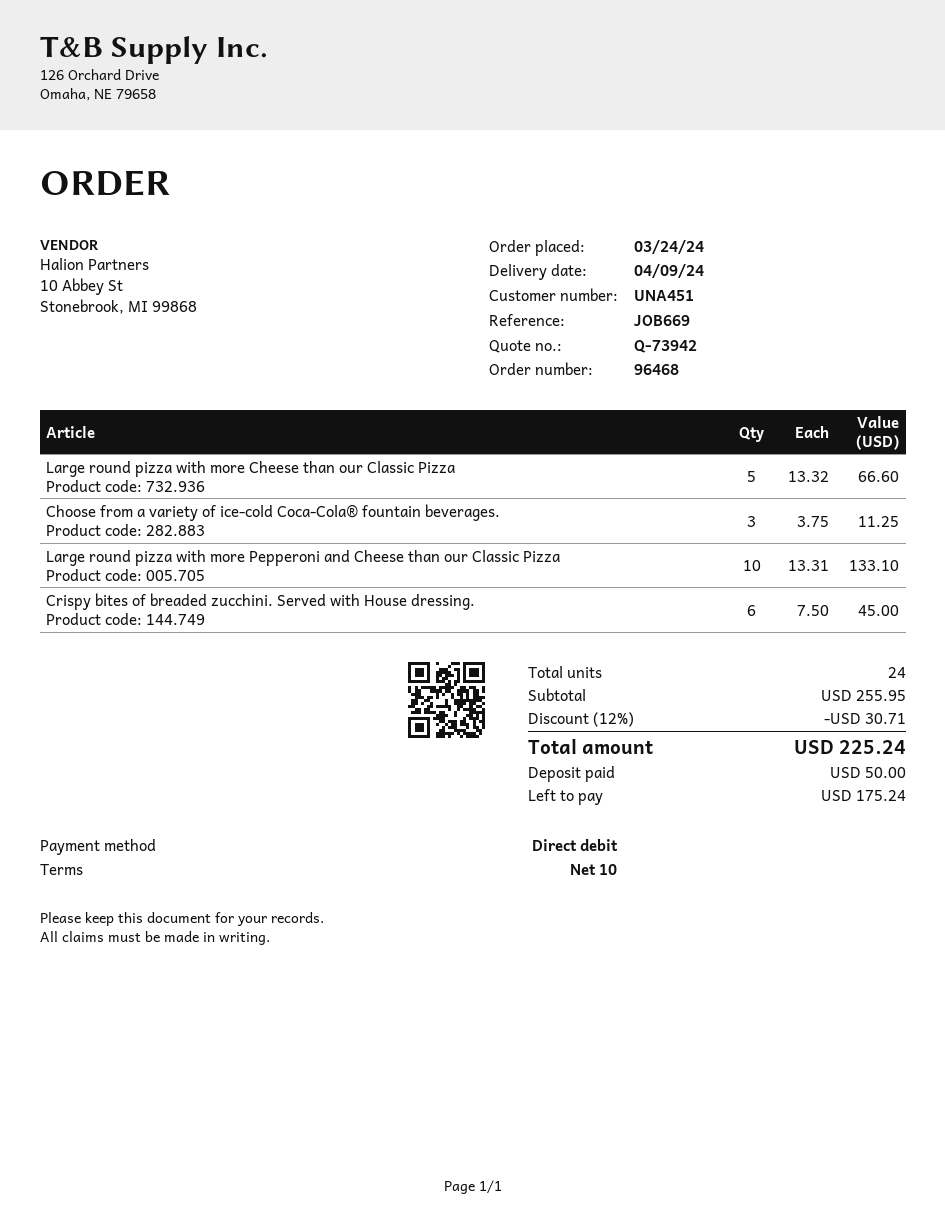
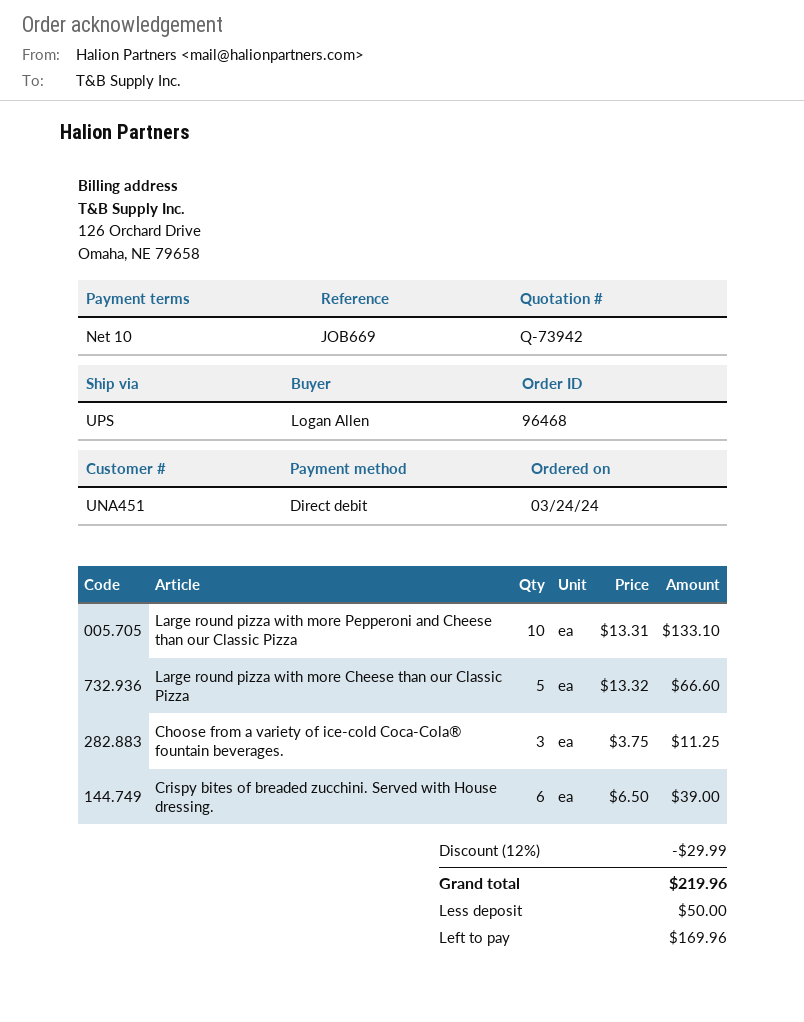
Crispy bites of breaded zucchini. Served with House dressing.: 6 x 7.50 = 45.00 -> 6 x 6.50 = 39.00
discount: 12% = 30.71 -> 12% = 29.99
total: 225.24 -> 219.96
balance: 175.24 -> 169.96

